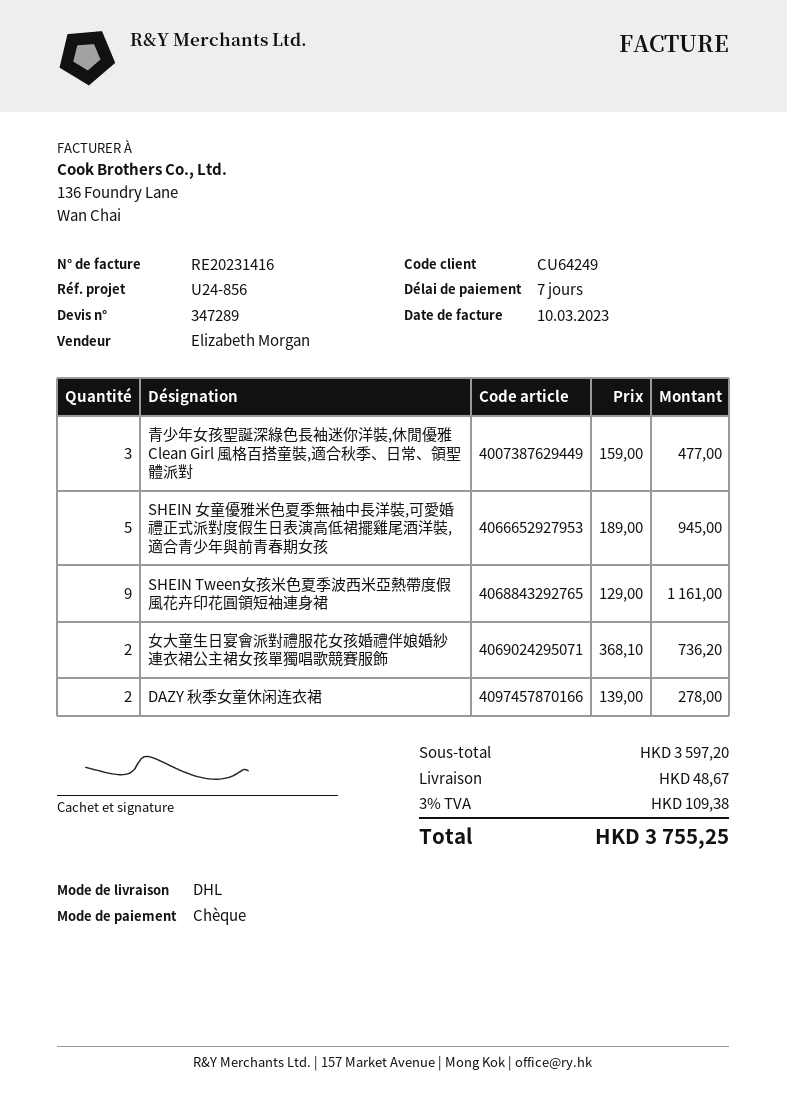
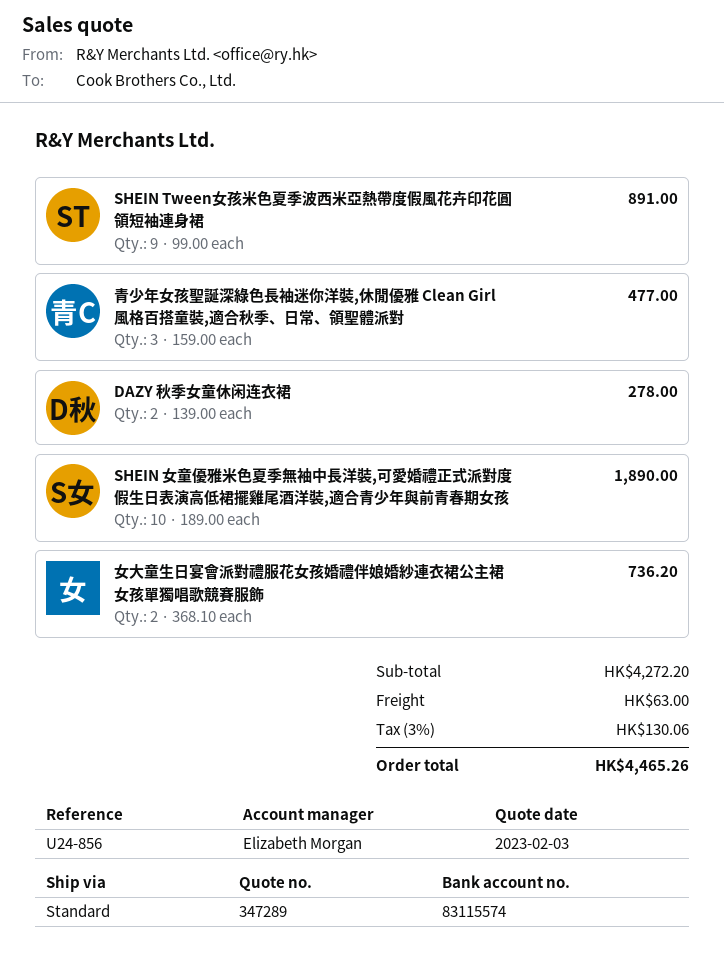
shipping method: DHL -> standard
SHEIN 女童優雅米色夏季無袖中長洋裝,可愛婚禮正式派對度假生日表演高低裙擺雞尾酒洋裝,適合青少年與前青春期女孩: 5 x 189.00 = 945.00 -> 10 x 189.00 = 1890.00
SHEIN Tween女孩米色夏季波西米亞熱帶度假風花卉印花圓領短袖連身裙: 9 x 129.00 = 1161.00 -> 9 x 99.00 = 891.00
subtotal: 3597.20 -> 4272.20
shipping: 48.67 -> 63.00
tax: 3% = 109.38 -> 3% = 130.06
total: 3755.25 -> 4465.26

